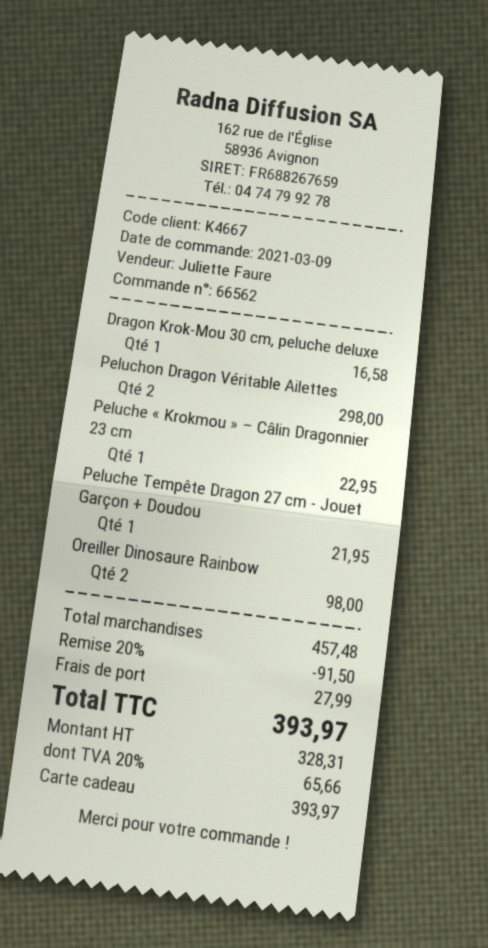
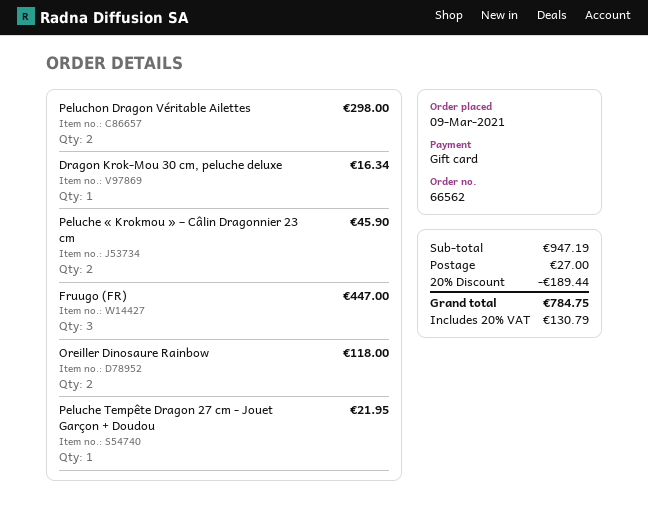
Dragon Krok‑Mou 30 cm, peluche deluxe: 1 for 16.58 -> 1 for 16.34
Peluche « Krokmou » – Câlin Dragonnier 23 cm: 1 for 22.95 -> 2 for 45.90
Oreiller Dinosaure Rainbow: 2 for 98.00 -> 2 for 118.00
Fruugo (FR): none -> 3 for 447.00
subtotal: 457.48 -> 947.19
discount: 20% = 91.50 -> 20% = 189.44
shipping: 27.99 -> 27.00
tax: 20% = 65.66 -> 20% = 130.79
total: 393.97 -> 784.75

